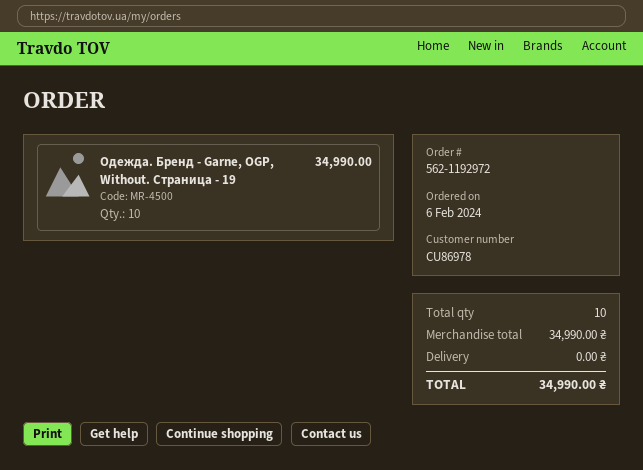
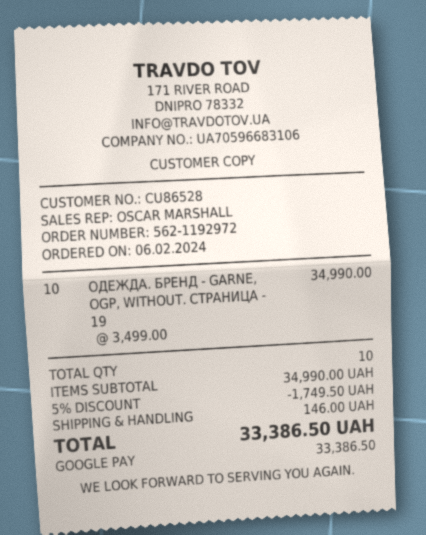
customer number: CU86978 -> CU86528
discount: none -> 5% = 1749.50
shipping: 0.00 -> 146.00
total: 34990.00 -> 33386.50

